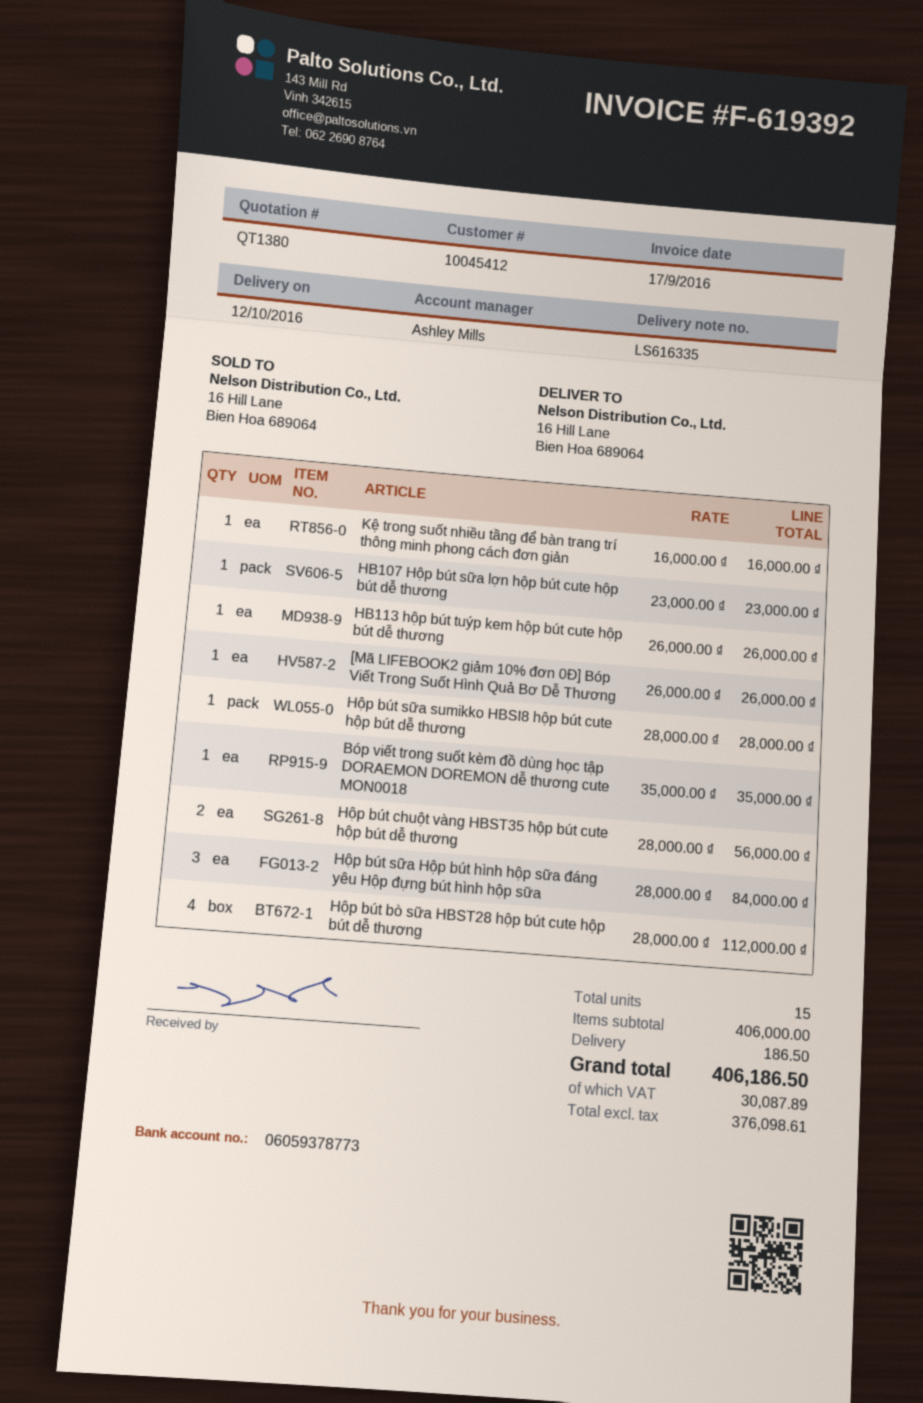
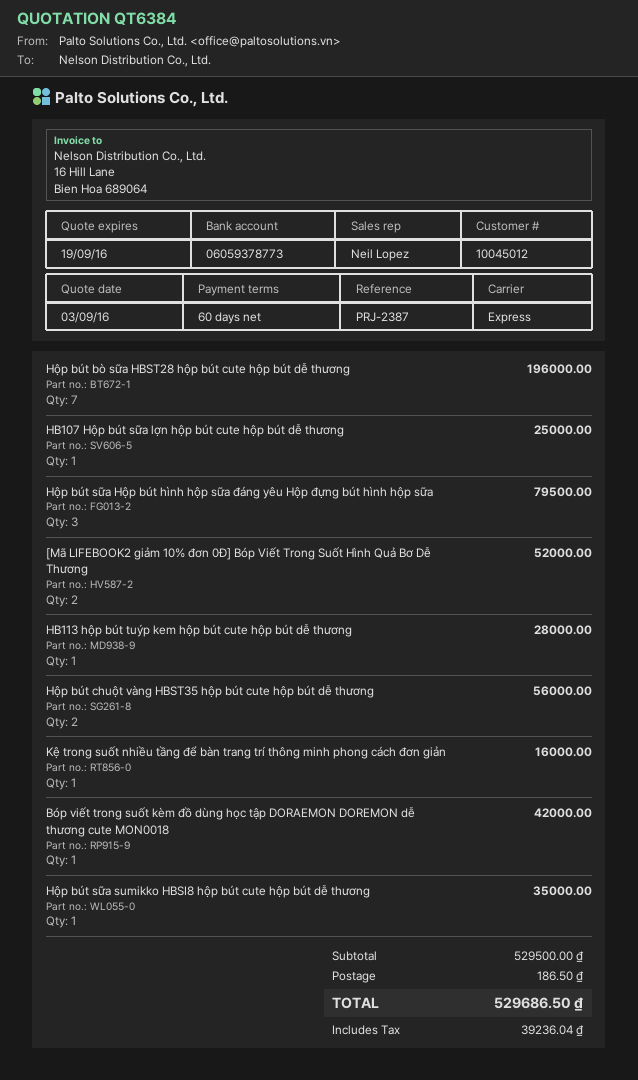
quote number: QT1380 -> QT6384
customer number: 10045412 -> 10045012
sales rep: Ashley Mills -> Neil Lopez
HB107 Hộp bút sữa lợn hộp bút cute hộp bút dễ thương: 1 for 23000.00 -> 1 for 25000.00
HB113 hộp bút tuýp kem hộp bút cute hộp bút dễ thương: 1 for 26000.00 -> 1 for 28000.00
[Mã LIFEBOOK2 giảm 10% đơn 0Đ] Bóp Viết Trong Suốt Hình Quả Bơ Dễ Thương: 1 for 26000.00 -> 2 for 52000.00
Hộp bút sữa sumikko HBSI8 hộp bút cute hộp bút dễ thương: 1 for 28000.00 -> 1 for 35000.00
Bóp viết trong suốt kèm đồ dùng học tập DORAEMON DOREMON dễ thương cute MON0018: 1 for 35000.00 -> 1 for 42000.00
Hộp bút sữa Hộp bút hình hộp sữa đáng yêu Hộp đựng bút hình hộp sữa: 3 for 84000.00 -> 3 for 79500.00
Hộp bút bò sữa HBST28 hộp bút cute hộp bút dễ thương: 4 for 112000.00 -> 7 for 196000.00
subtotal: 406000.00 -> 529500.00
tax: 30087.89 -> 39236.04
total: 406186.50 -> 529686.50

